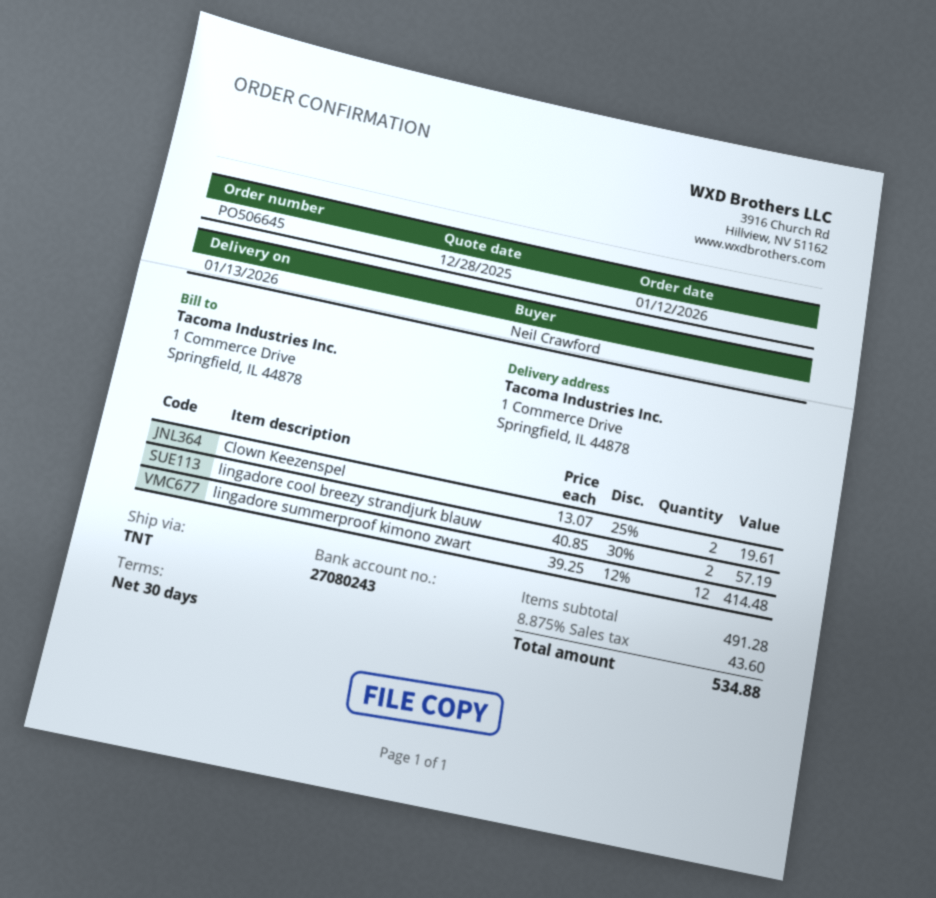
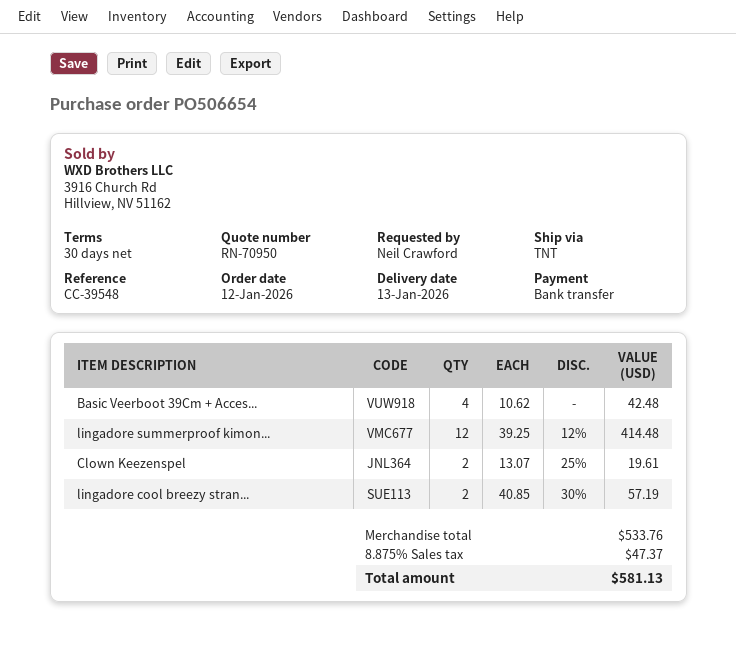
order number: PO506645 -> PO506654
Basic Veerboot 39Cm + Acces...: none -> 4 x 10.62 = 42.48
subtotal: 491.28 -> 533.76
tax: 8.875% = 43.60 -> 8.875% = 47.37
total: 534.88 -> 581.13

